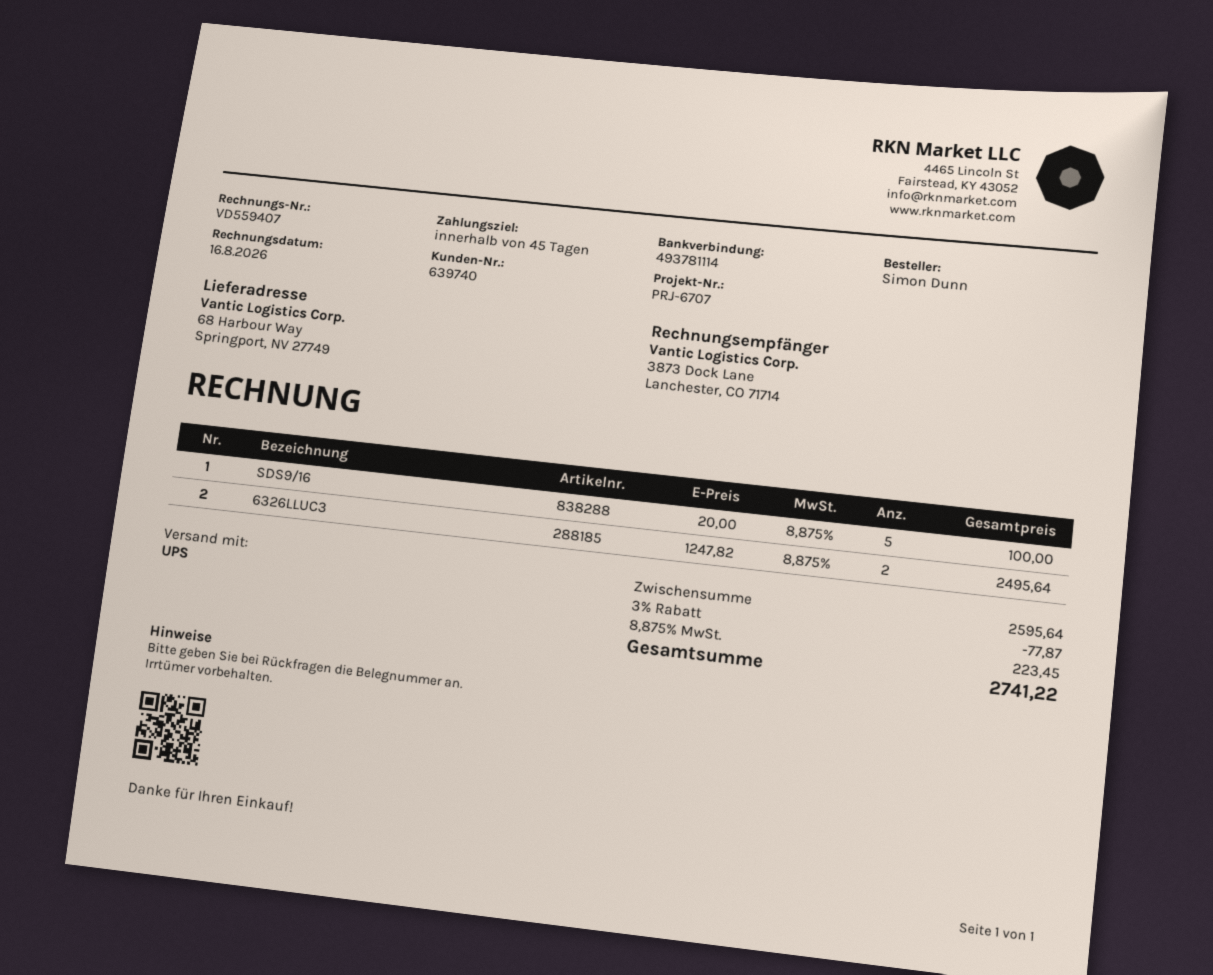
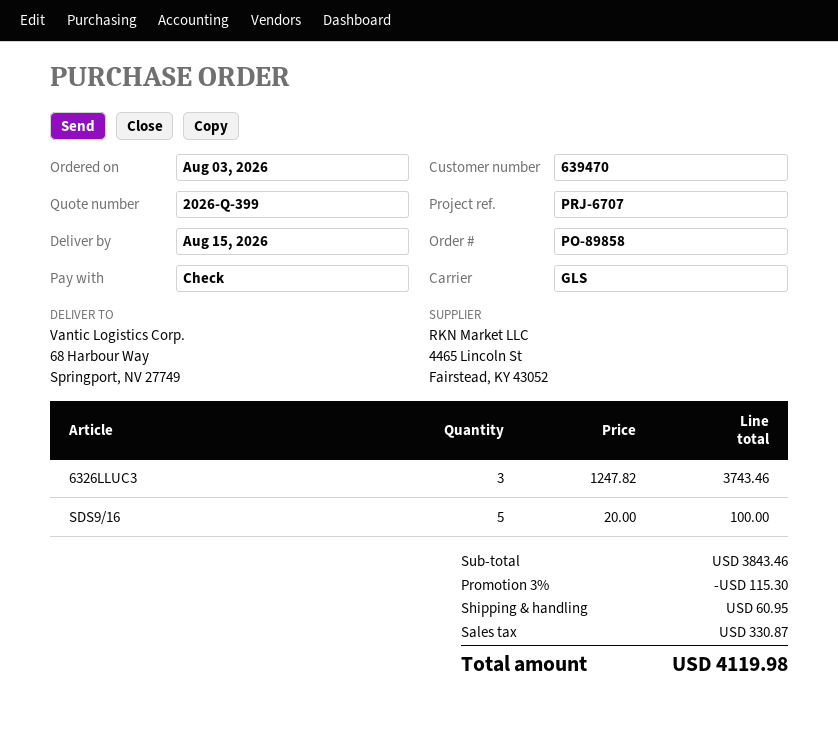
customer number: 639740 -> 639470
shipping method: UPS -> GLS
6326LLUC3: 2 x 1247.82 = 2495.64 -> 3 x 1247.82 = 3743.46
subtotal: 2595.64 -> 3843.46
discount: 3% = 77.87 -> 3% = 115.30
shipping: none -> 60.95
tax: 223.45 -> 330.87
total: 2741.22 -> 4119.98

